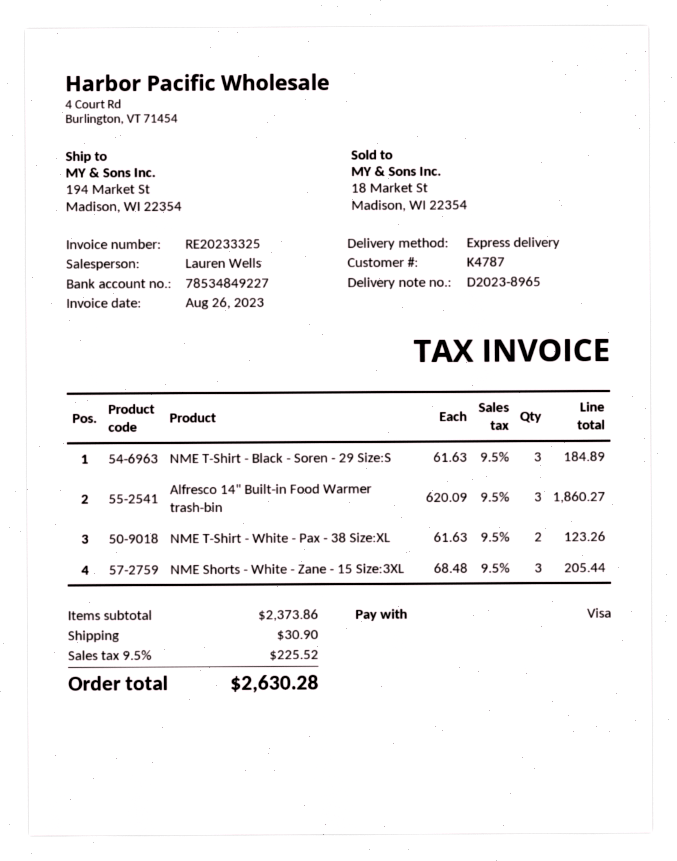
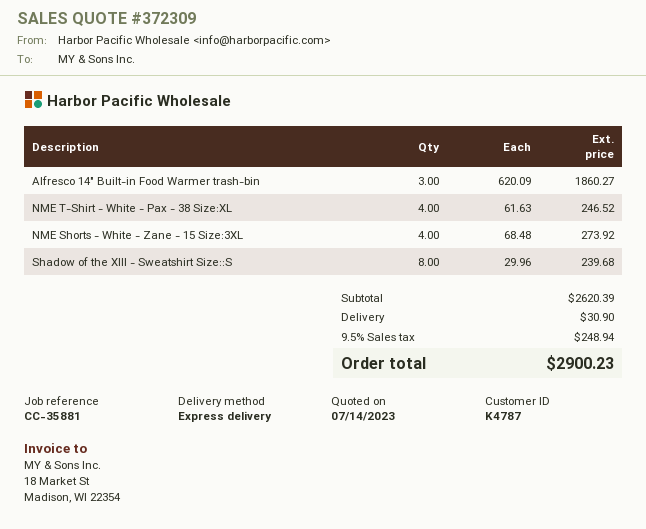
NME T-Shirt - Black - Soren - 29 Size:S: 3 x 61.63 = 184.89 -> none
NME T-Shirt - White - Pax - 38 Size:XL: 2 x 61.63 = 123.26 -> 4 x 61.63 = 246.52
NME Shorts - White - Zane - 15 Size:3XL: 3 x 68.48 = 205.44 -> 4 x 68.48 = 273.92
Shadow of the XIII - Sweatshirt Size::S: none -> 8 x 29.96 = 239.68
subtotal: 2373.86 -> 2620.39
tax: 9.5% = 225.52 -> 9.5% = 248.94
total: 2630.28 -> 2900.23

